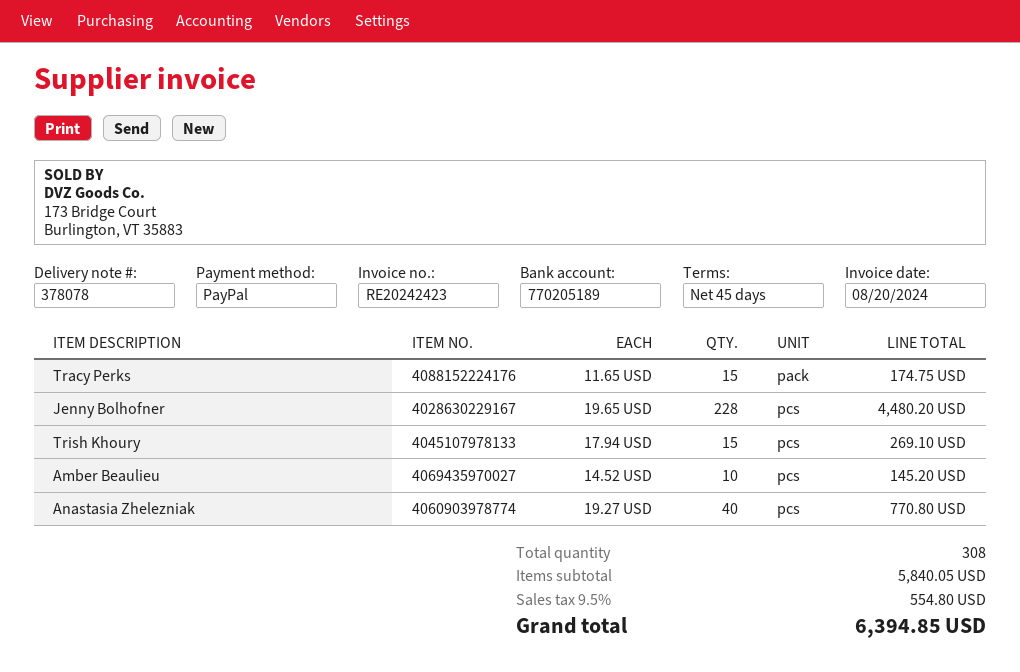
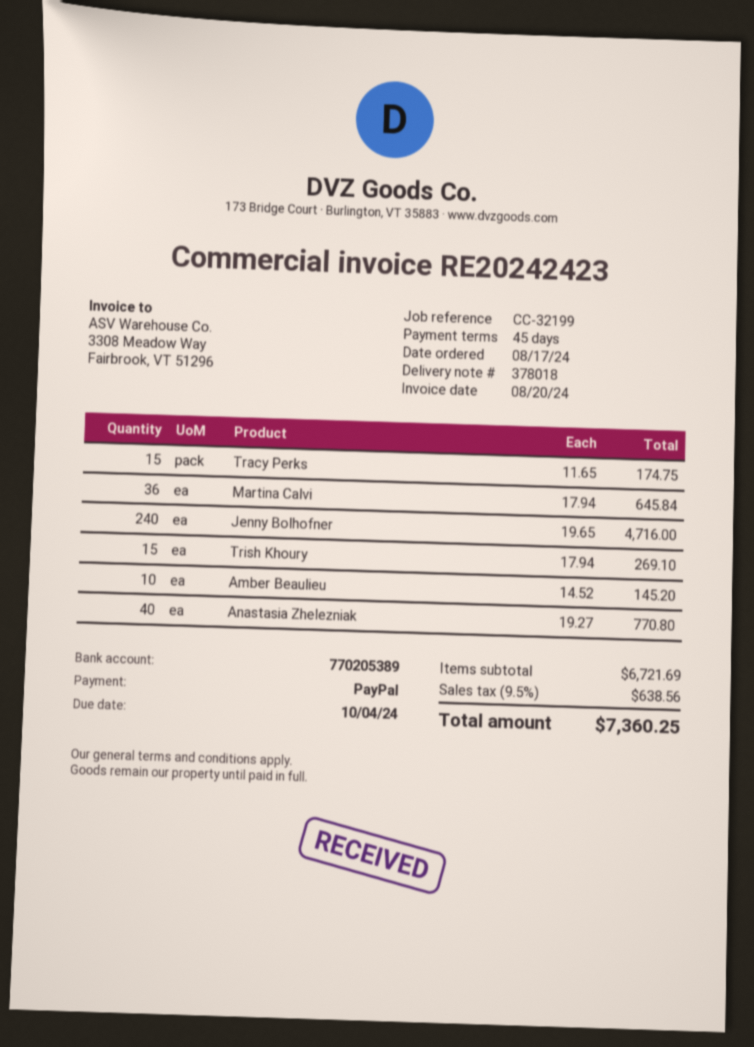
delivery note number: 378078 -> 378018
bank account: 770205189 -> 770205389
Jenny Bolhofner: 228 x 19.65 = 4480.20 -> 240 x 19.65 = 4716.00
Martina Calvi: none -> 36 x 17.94 = 645.84
subtotal: 5840.05 -> 6721.69
tax: 9.5% = 554.80 -> 9.5% = 638.56
total: 6394.85 -> 7360.25

